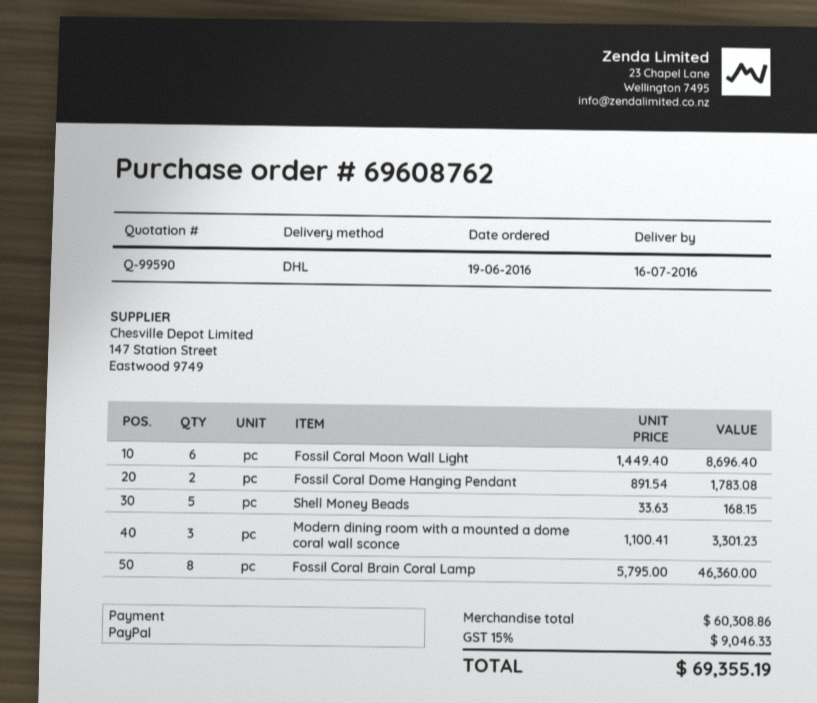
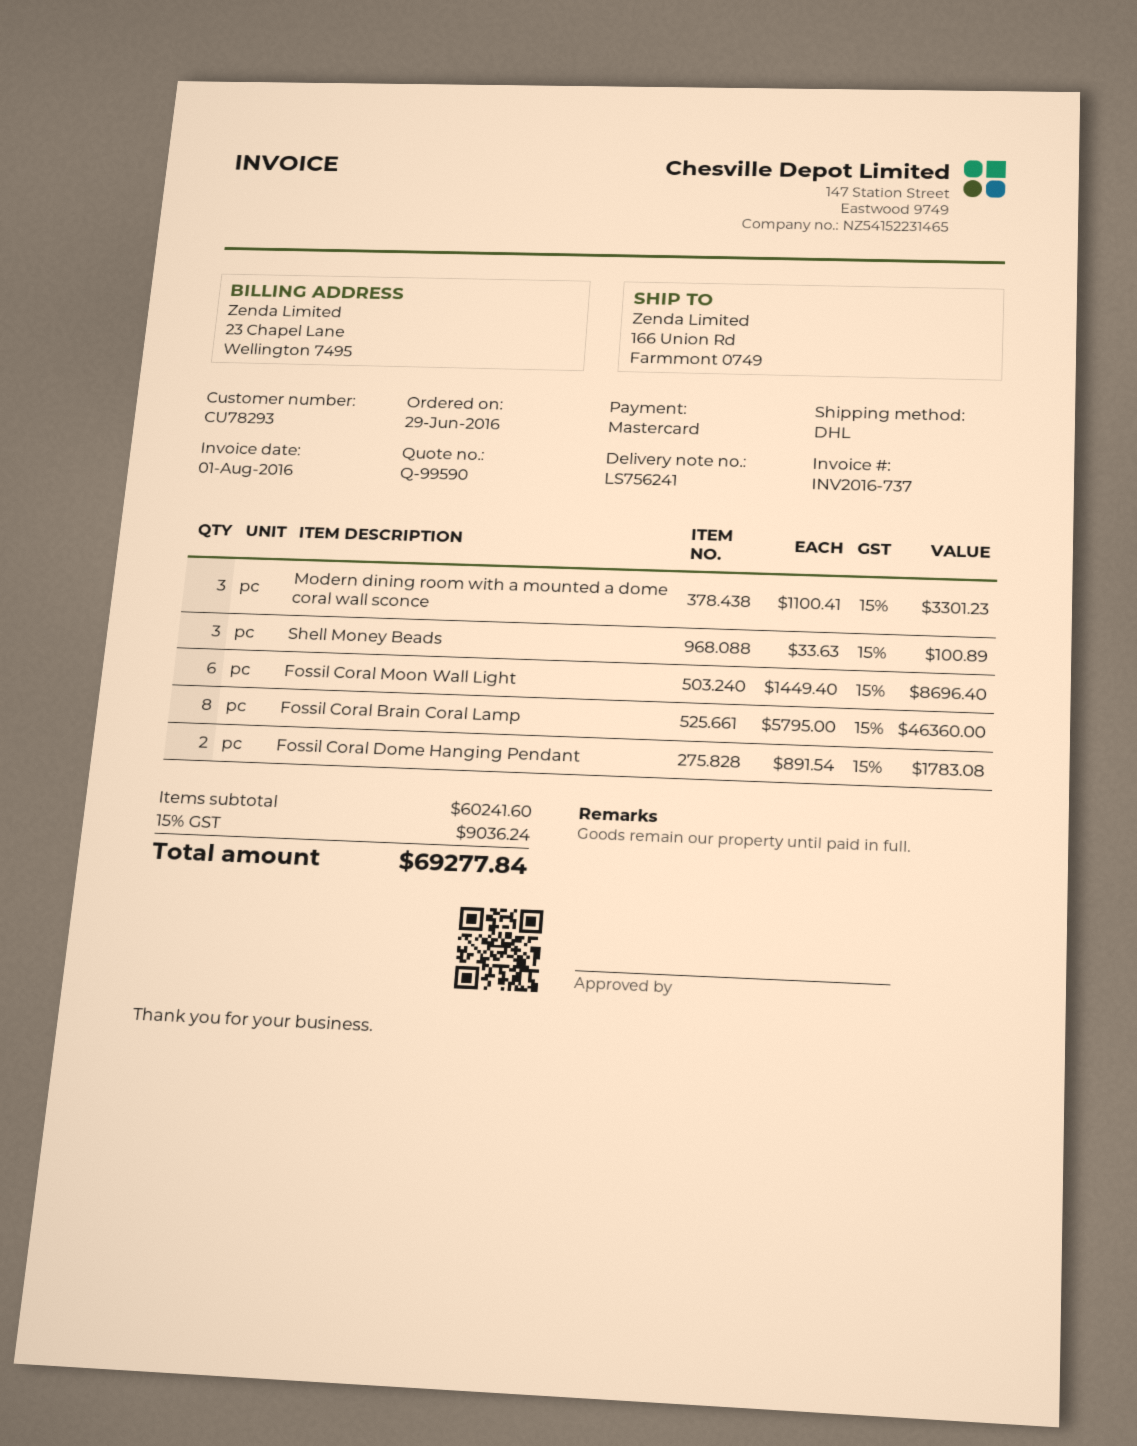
order date: 2016-06-19 -> 2016-06-29
payment method: PayPal -> Mastercard
Shell Money Beads: 5 x 33.63 = 168.15 -> 3 x 33.63 = 100.89
subtotal: 60308.86 -> 60241.60
tax: 15% = 9046.33 -> 15% = 9036.24
total: 69355.19 -> 69277.84

